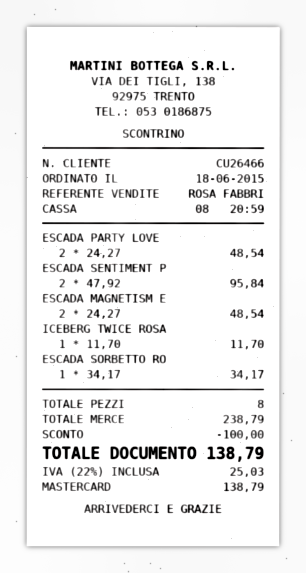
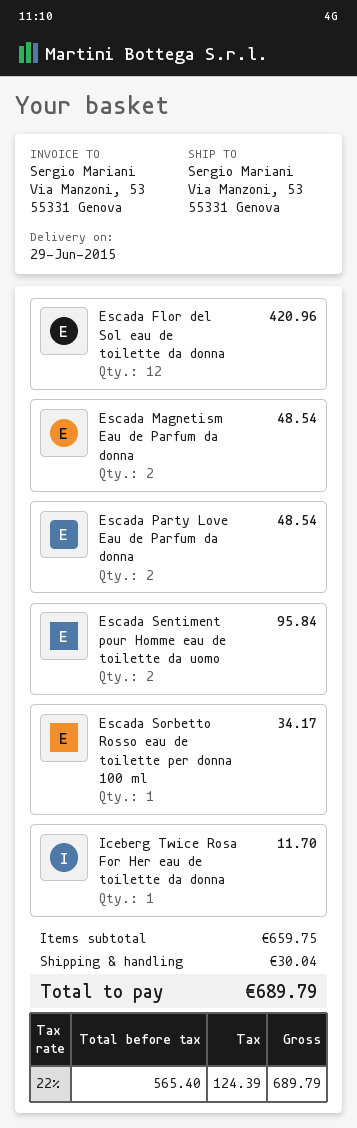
Escada Flor del Sol eau de toilette da donna: none -> 12 for 420.96
subtotal: 238.79 -> 659.75
discount: 100.00 -> none
shipping: none -> 30.04
tax: 22% = 25.03 -> 22% = 124.39
total: 138.79 -> 689.79

